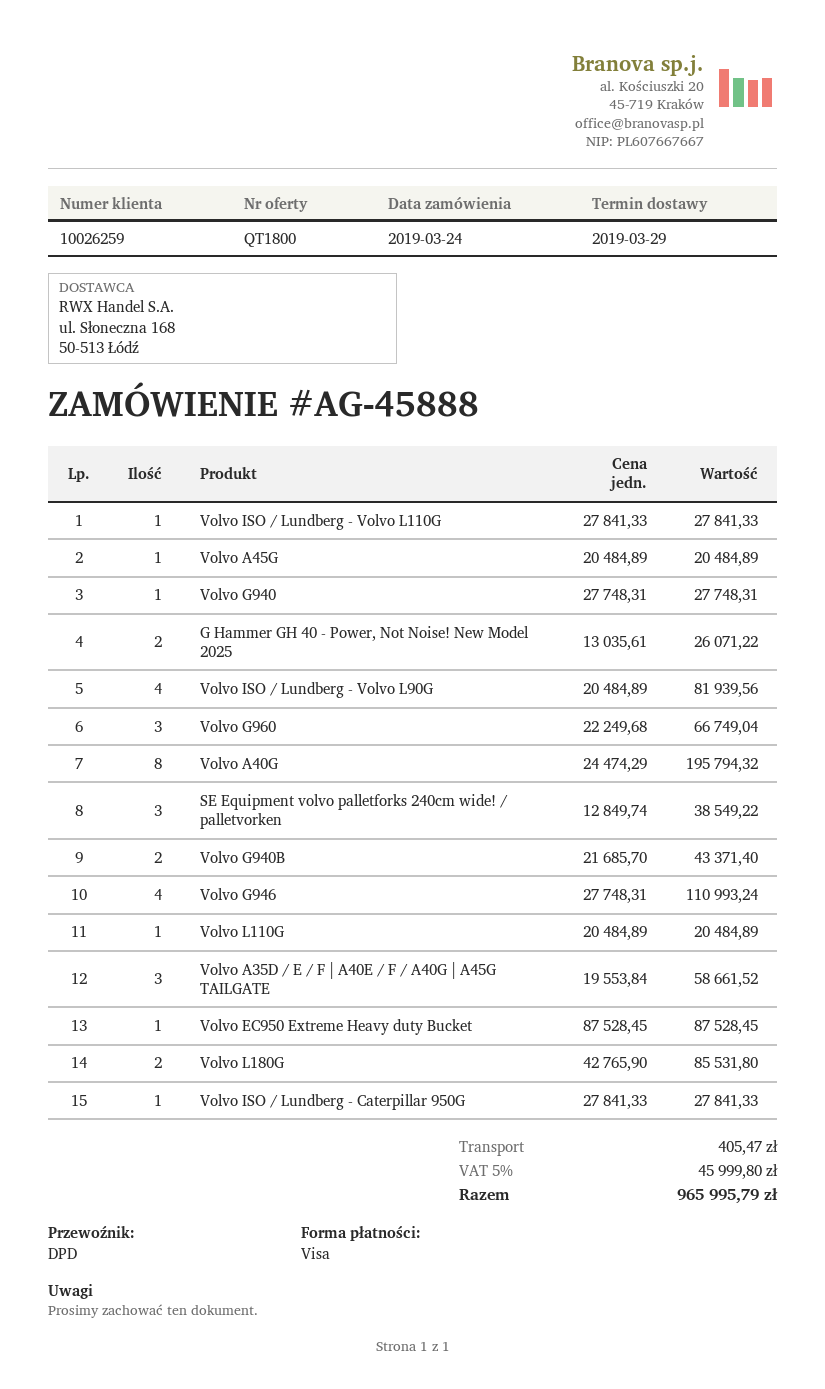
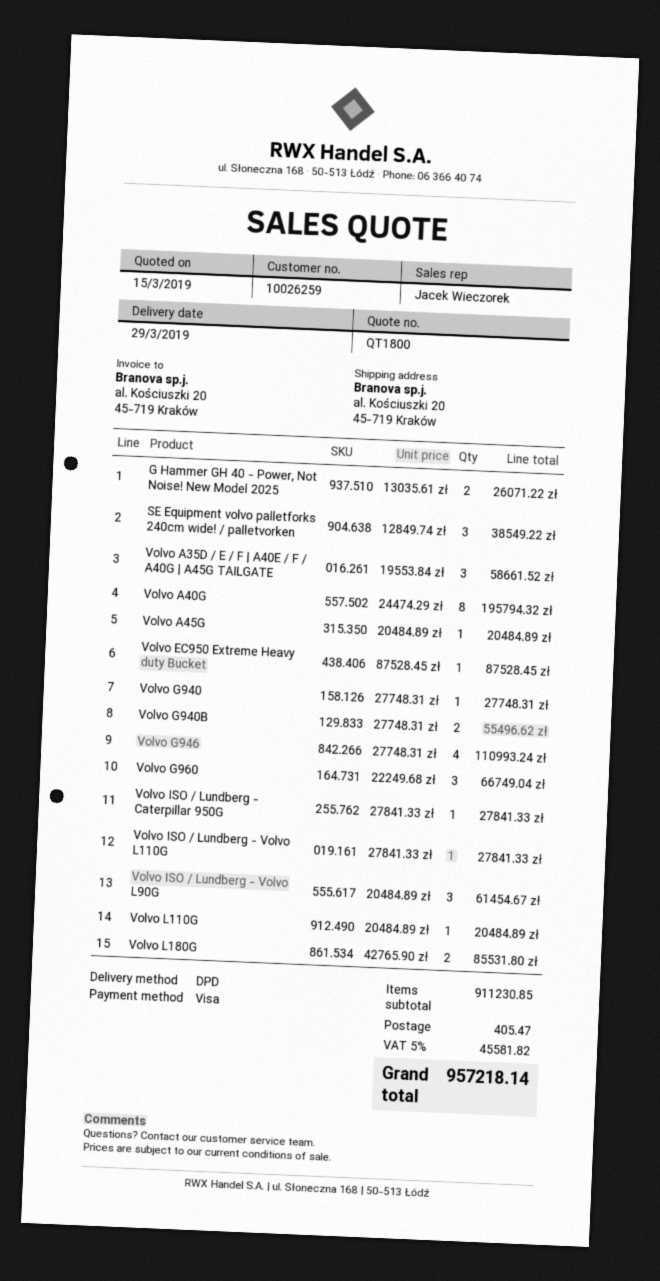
Volvo ISO / Lundberg - Volvo L90G: 4 x 20484.89 = 81939.56 -> 3 x 20484.89 = 61454.67
Volvo G940B: 2 x 21685.70 = 43371.40 -> 2 x 27748.31 = 55496.62
tax: 5% = 45999.80 -> 5% = 45581.82
total: 965995.79 -> 957218.14

